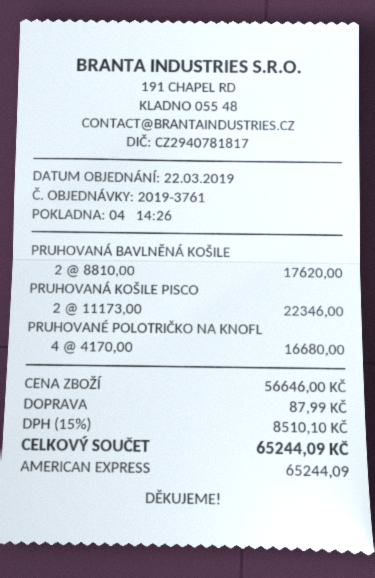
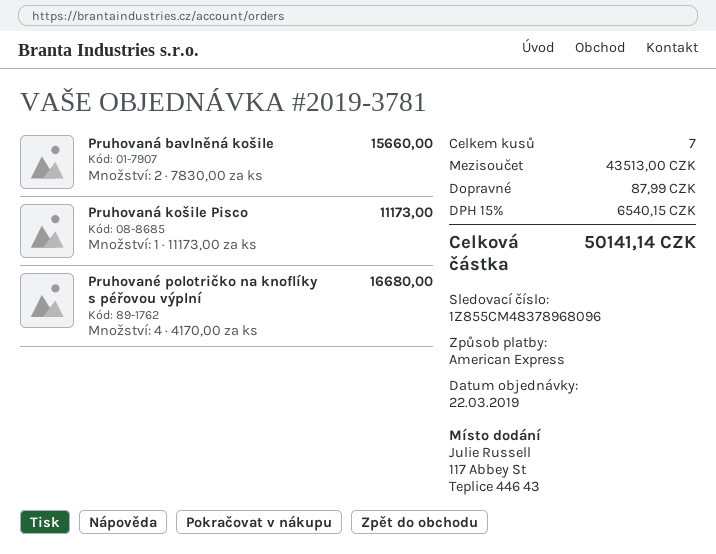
order number: 2019-3761 -> 2019-3781
PRUHOVANÁ BAVLNĚNÁ KOŠILE: 2 x 8810.00 = 17620.00 -> 2 x 7830.00 = 15660.00
PRUHOVANÁ KOŠILE PISCO: 2 x 11173.00 = 22346.00 -> 1 x 11173.00 = 11173.00
subtotal: 56646.00 -> 43513.00
tax: 15% = 8510.10 -> 15% = 6540.15
total: 65244.09 -> 50141.14

